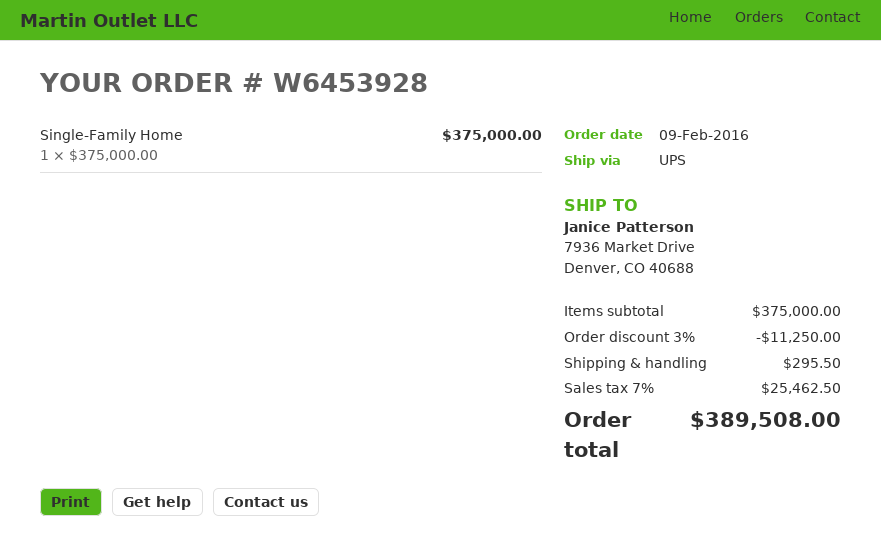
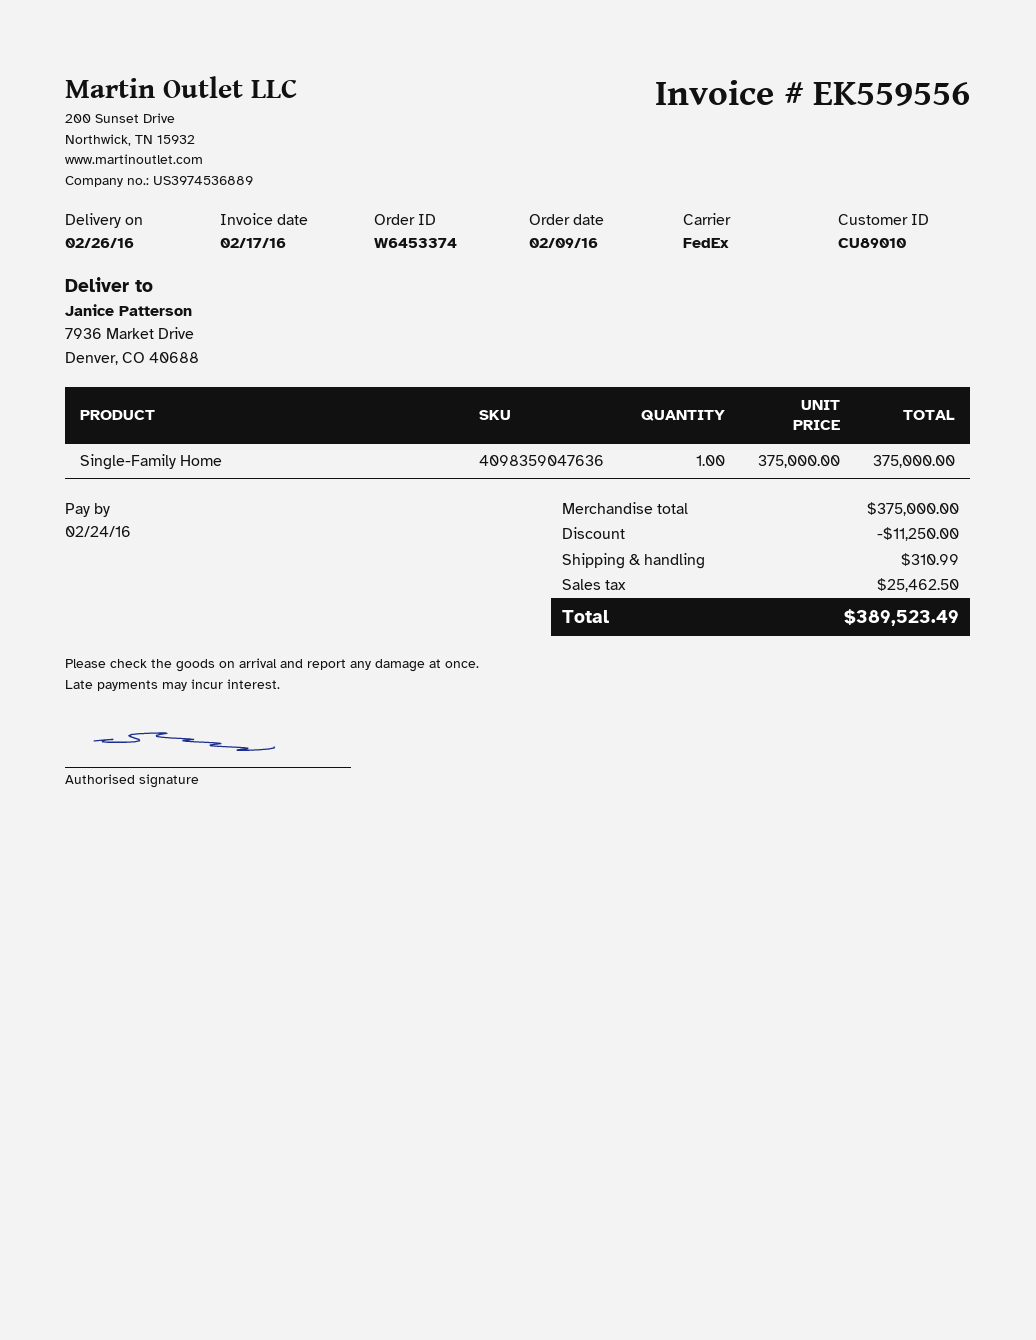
order number: W6453928 -> W6453374
shipping method: UPS -> FedEx
shipping: 295.50 -> 310.99
total: 389508.00 -> 389523.49

